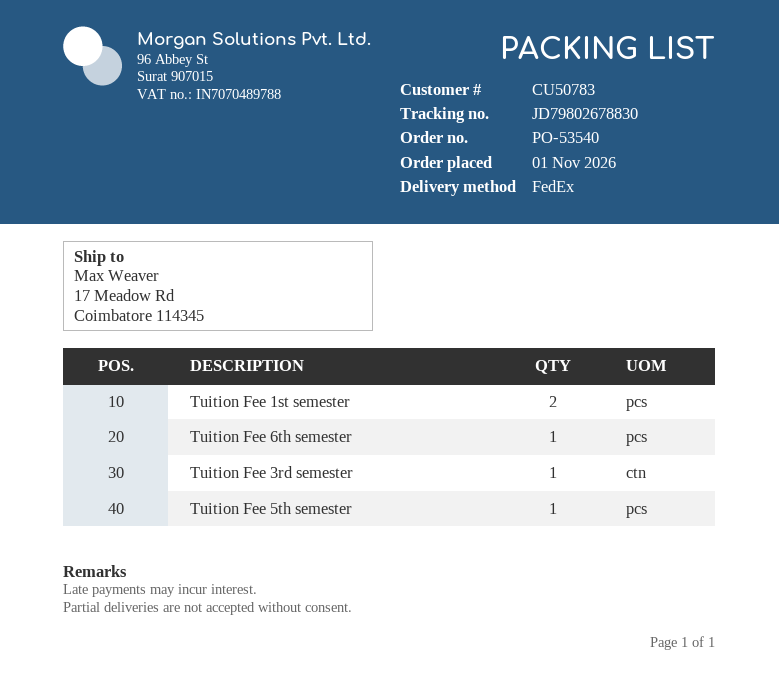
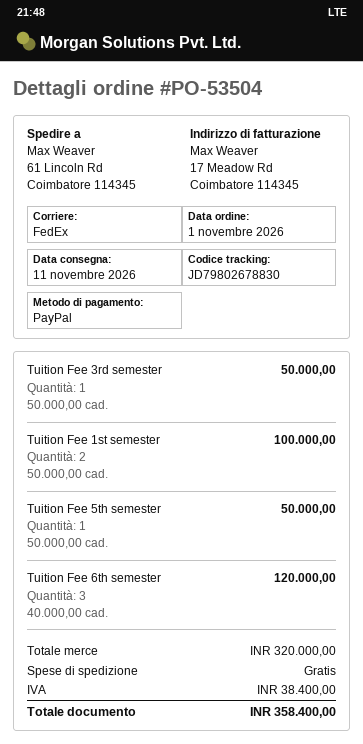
order number: PO-53540 -> PO-53504
ship to: 17 Meadow Rd, Coimbatore 114345 -> 61 Lincoln Rd, Coimbatore 114345
Tuition Fee 6th semester: 1 -> 3

